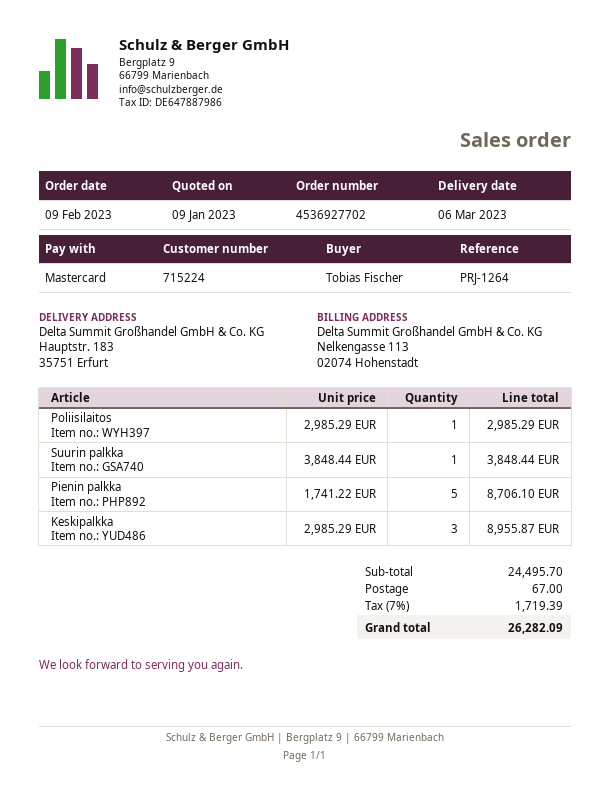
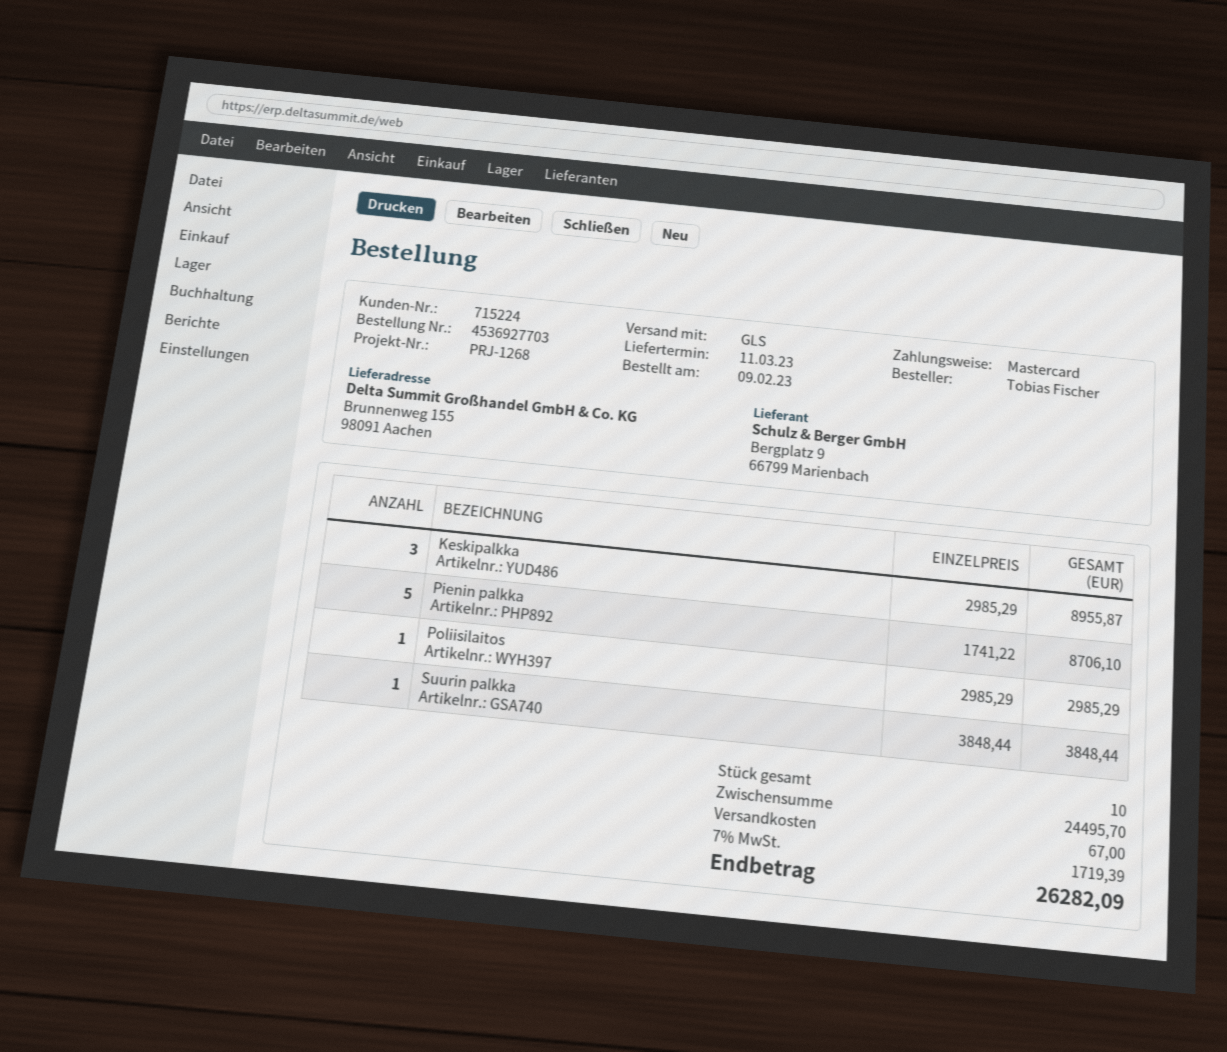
order number: 4536927702 -> 4536927703
delivery date: 2023-03-06 -> 2023-03-11
reference: PRJ-1264 -> PRJ-1268
ship to: Hauptstr. 183, 35751 Erfurt -> Brunnenweg 155, 98091 Aachen

